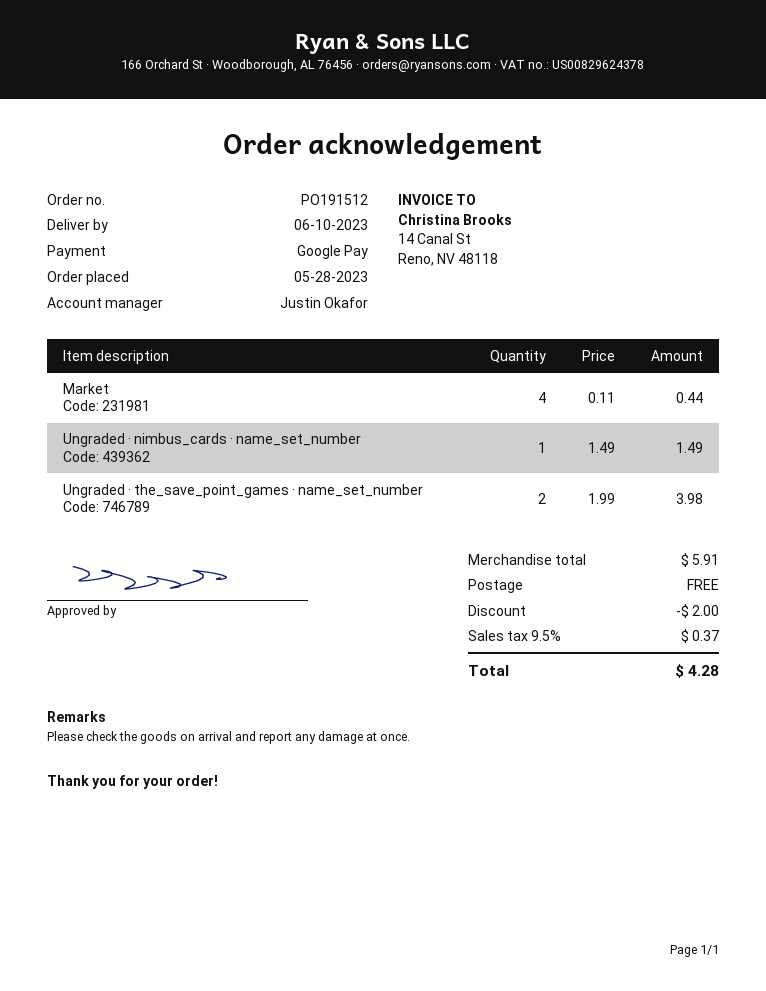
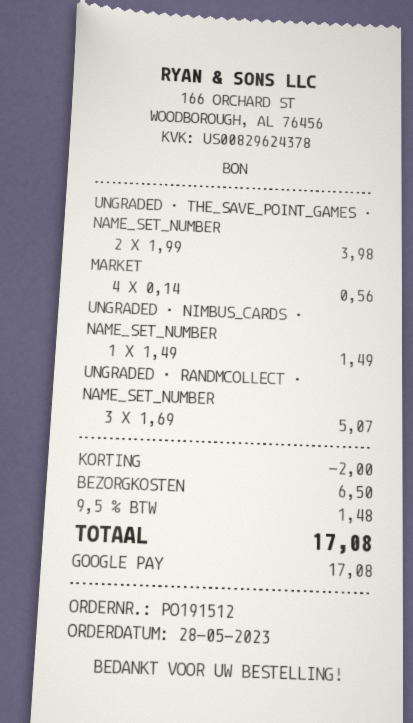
Market: 4 x 0.11 = 0.44 -> 4 x 0.14 = 0.56
UNGRADED · RANDMCOLLECT · NAME_SET_NUMBER: none -> 3 x 1.69 = 5.07
shipping: 0.00 -> 6.50
tax: 9.5% = 0.37 -> 9.5% = 1.48
total: 4.28 -> 17.08

